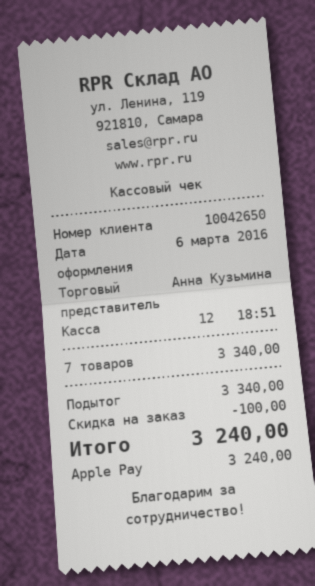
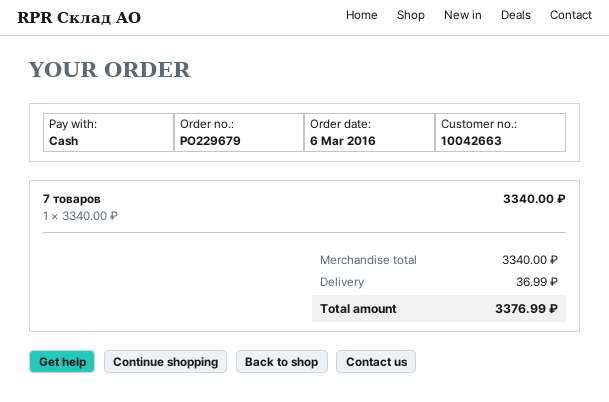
customer number: 10042650 -> 10042663
payment method: Apple Pay -> cash
discount: 100.00 -> none
shipping: none -> 36.99
total: 3240.00 -> 3376.99

